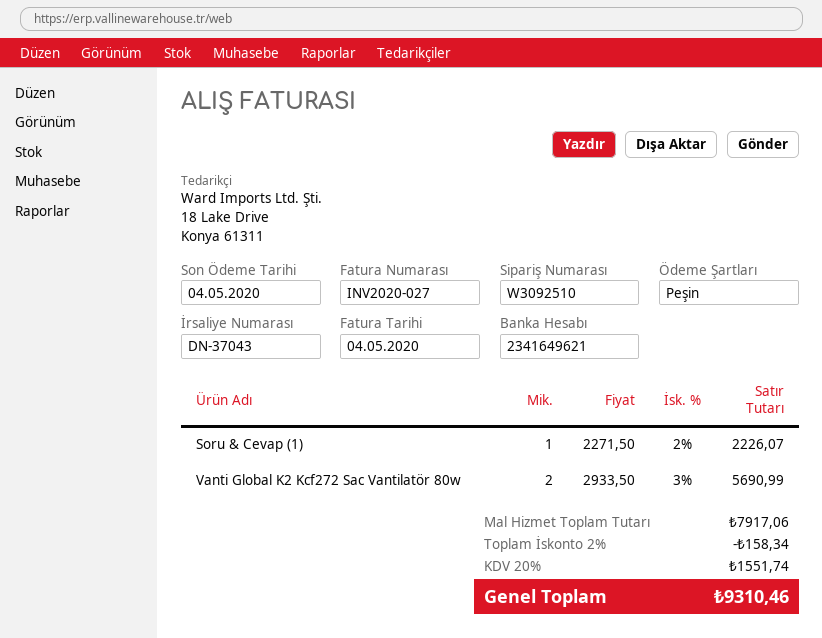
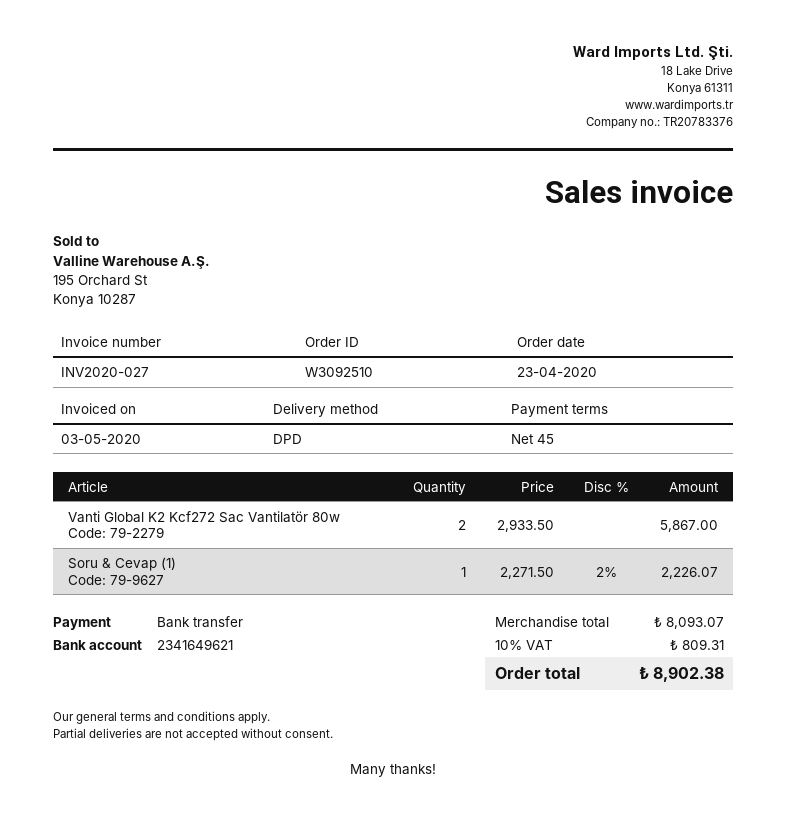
invoice date: 2020-05-04 -> 2020-05-03
payment terms: on receipt -> 45 days
Vanti Global K2 Kcf272 Sac Vantilatör 80w: 2 x 2933.50 - 3% = 5690.99 -> 2 x 2933.50 = 5867.00
subtotal: 7917.06 -> 8093.07
discount: 2% = 158.34 -> none
tax: 20% = 1551.74 -> 10% = 809.31
total: 9310.46 -> 8902.38

